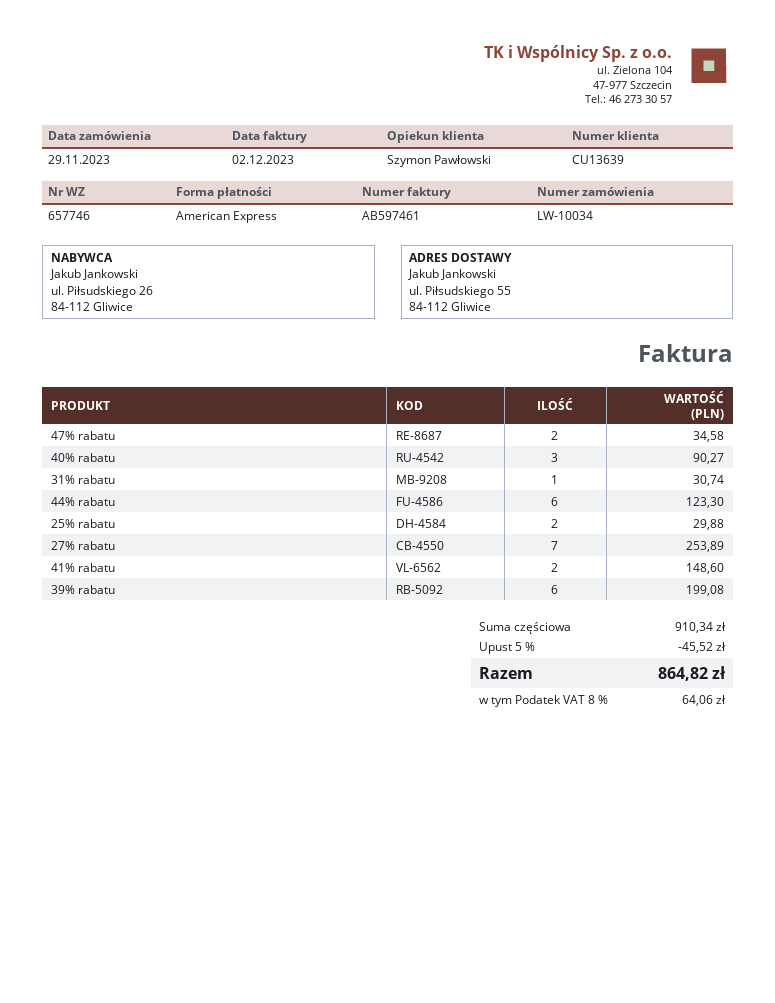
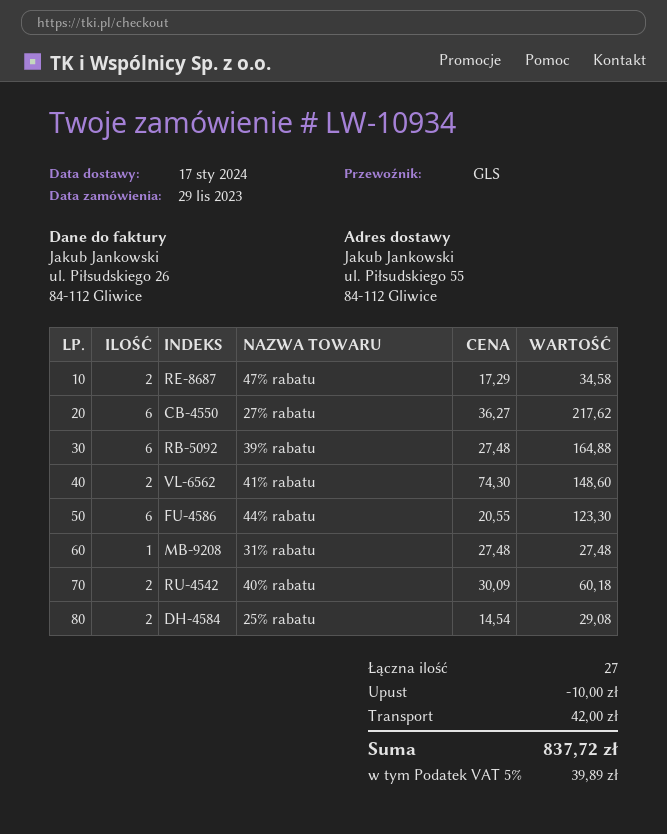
order number: LW-10034 -> LW-10934
40% rabatu: 3 for 90.27 -> 2 for 60.18
31% rabatu: 1 for 30.74 -> 1 for 27.48
25% rabatu: 2 for 29.88 -> 2 for 29.08
27% rabatu: 7 for 253.89 -> 6 for 217.62
39% rabatu: 6 for 199.08 -> 6 for 164.88
discount: 45.52 -> 10.00
shipping: none -> 42.00
tax: 8% = 64.06 -> 5% = 39.89
total: 864.82 -> 837.72

